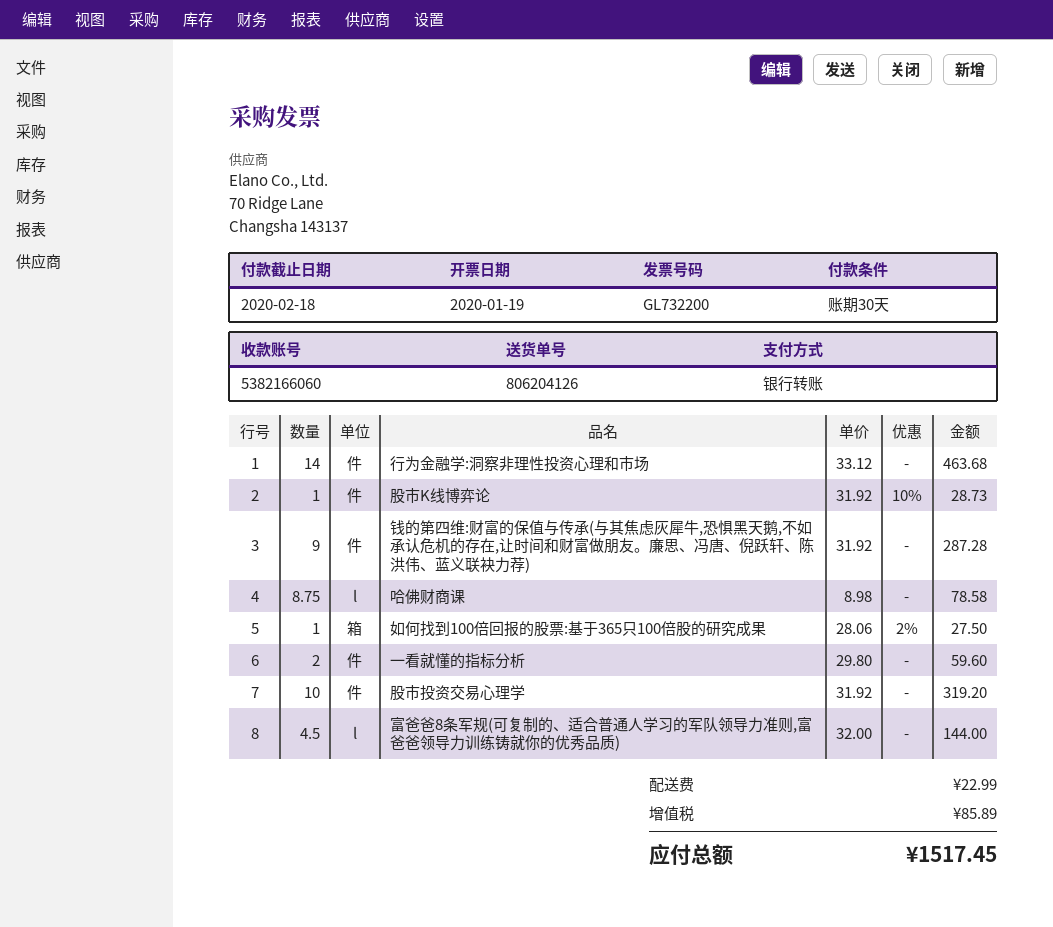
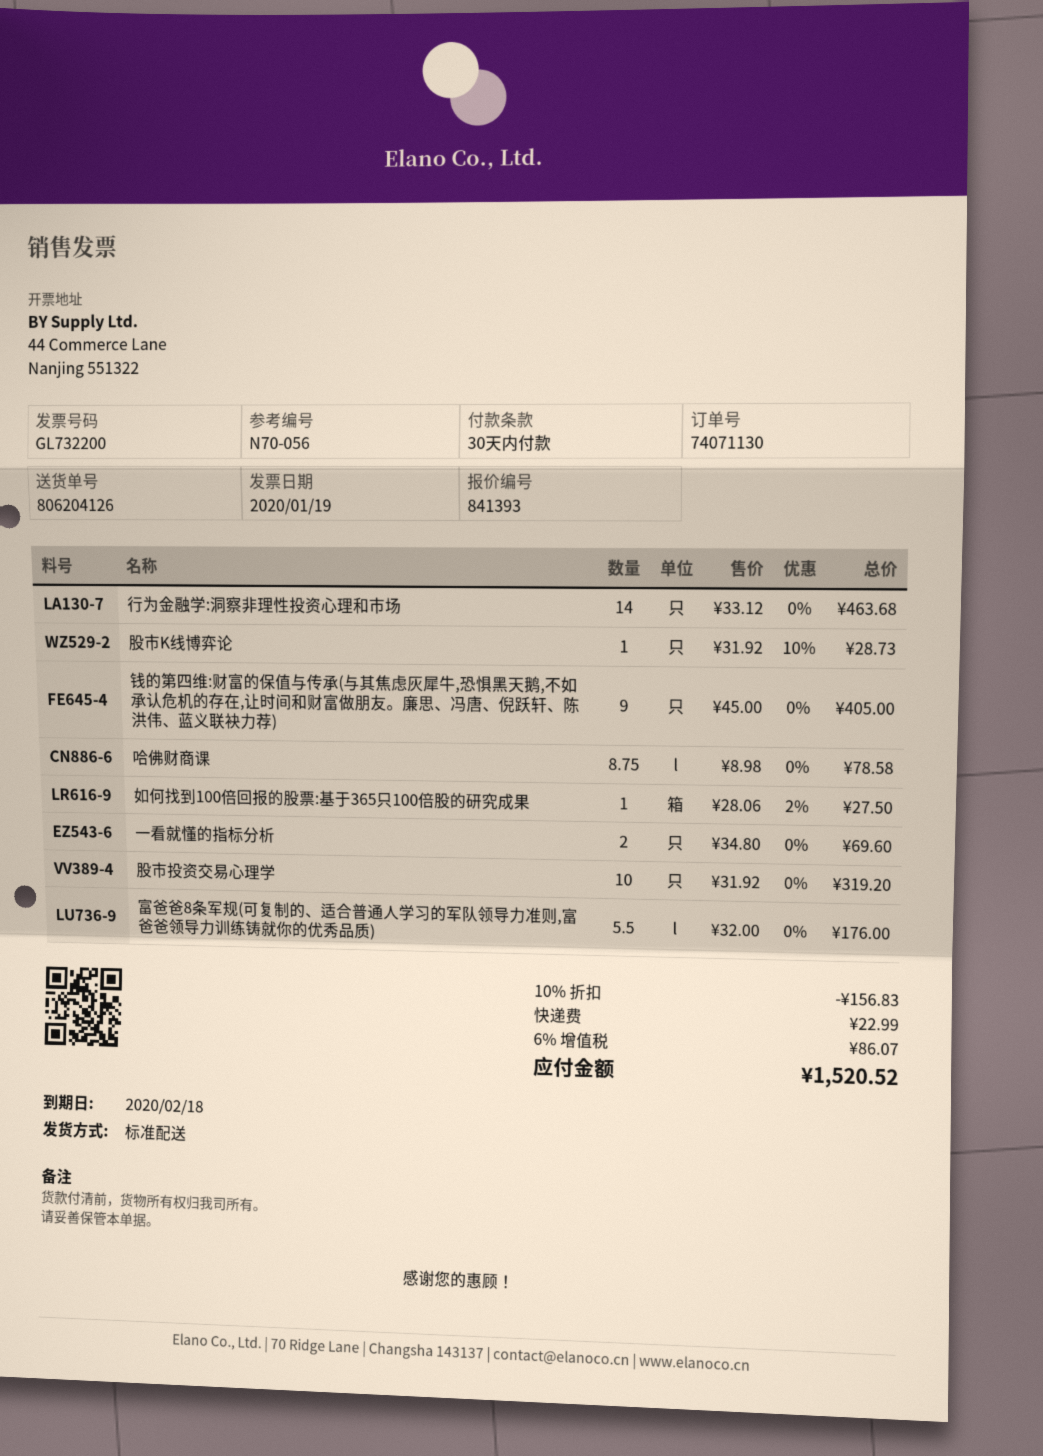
钱的第四维:财富的保值与传承(与其焦虑灰犀牛,恐惧黑天鹅,不如承认危机的存在,让时间和财富做朋友。廉思、冯唐、倪跃轩、陈洪伟、蓝义联袂力荐): 9 x 31.92 = 287.28 -> 9 x 45.00 = 405.00
一看就懂的指标分析: 2 x 29.80 = 59.60 -> 2 x 34.80 = 69.60
富爸爸8条军规(可复制的、适合普通人学习的军队领导力准则,富爸爸领导力训练铸就你的优秀品质): 4.5 x 32.00 = 144.00 -> 5.5 x 32.00 = 176.00
discount: none -> 10% = 156.83
tax: 85.89 -> 86.07
total: 1517.45 -> 1520.52

